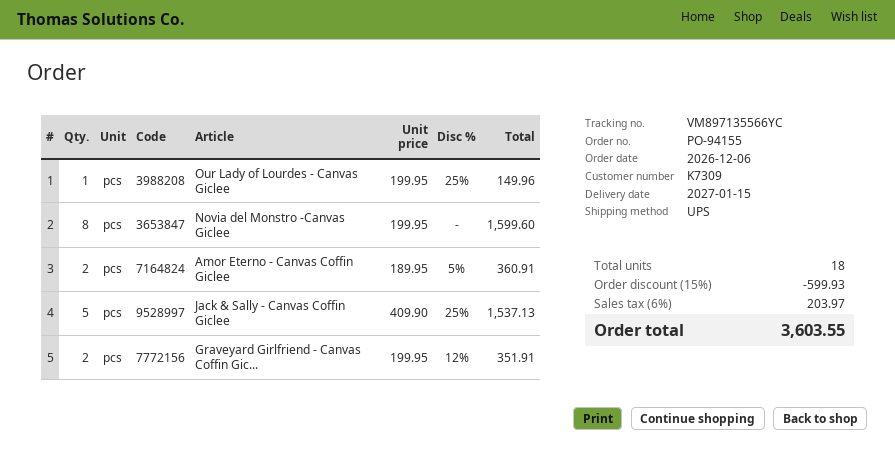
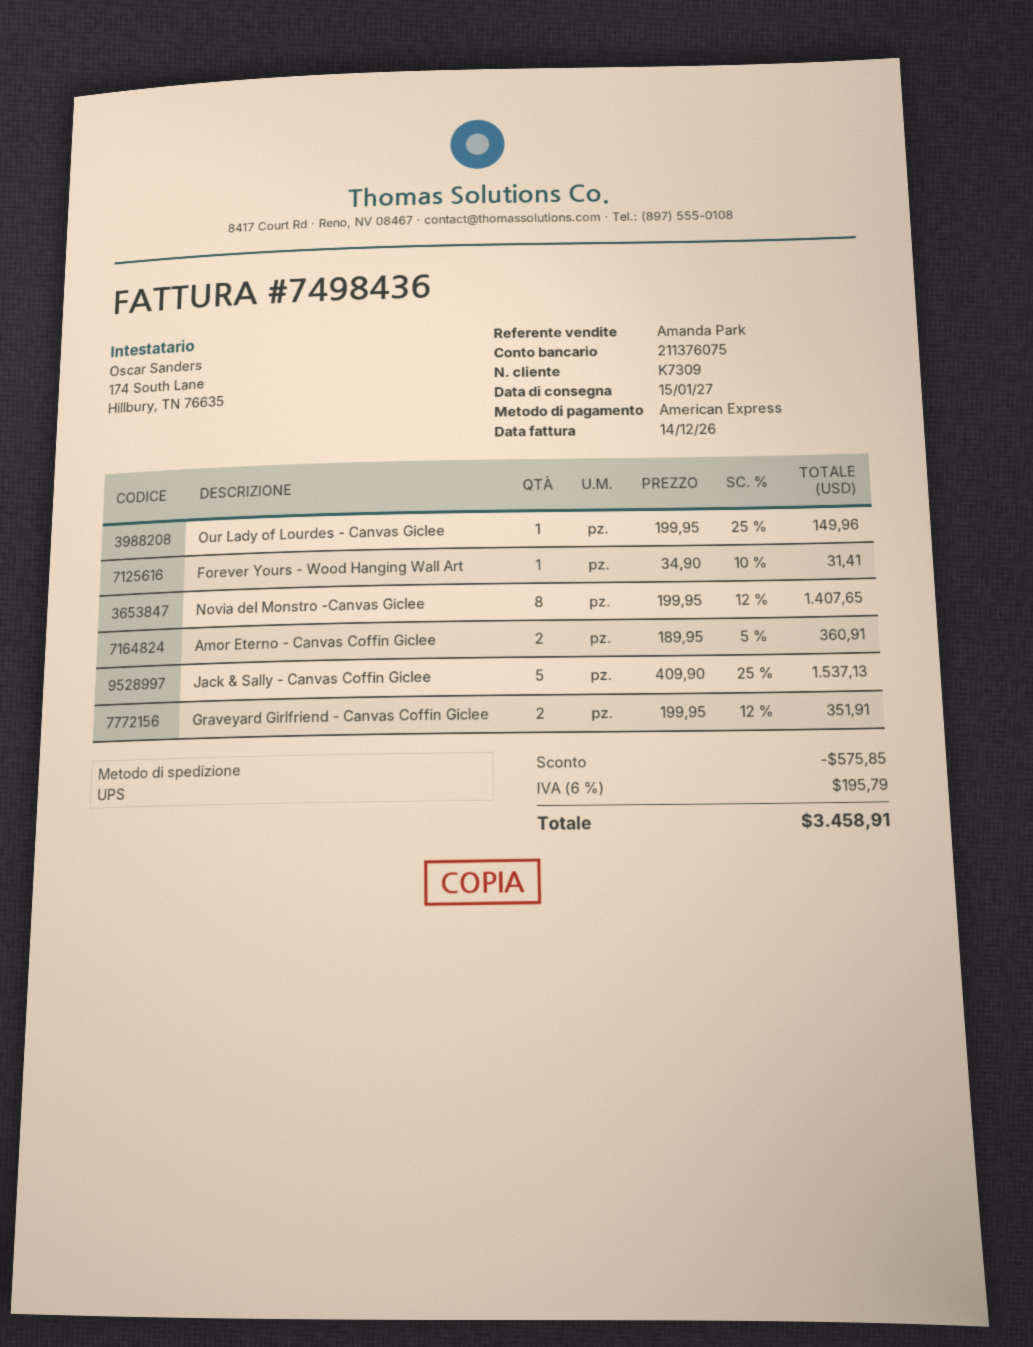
Novia del Monstro -Canvas Giclee: 8 x 199.95 = 1599.60 -> 8 x 199.95 - 12% = 1407.65
Forever Yours - Wood Hanging Wall Art: none -> 1 x 34.90 - 10% = 31.41
discount: 599.93 -> 575.85
tax: 6% = 203.97 -> 6% = 195.79
total: 3603.55 -> 3458.91

